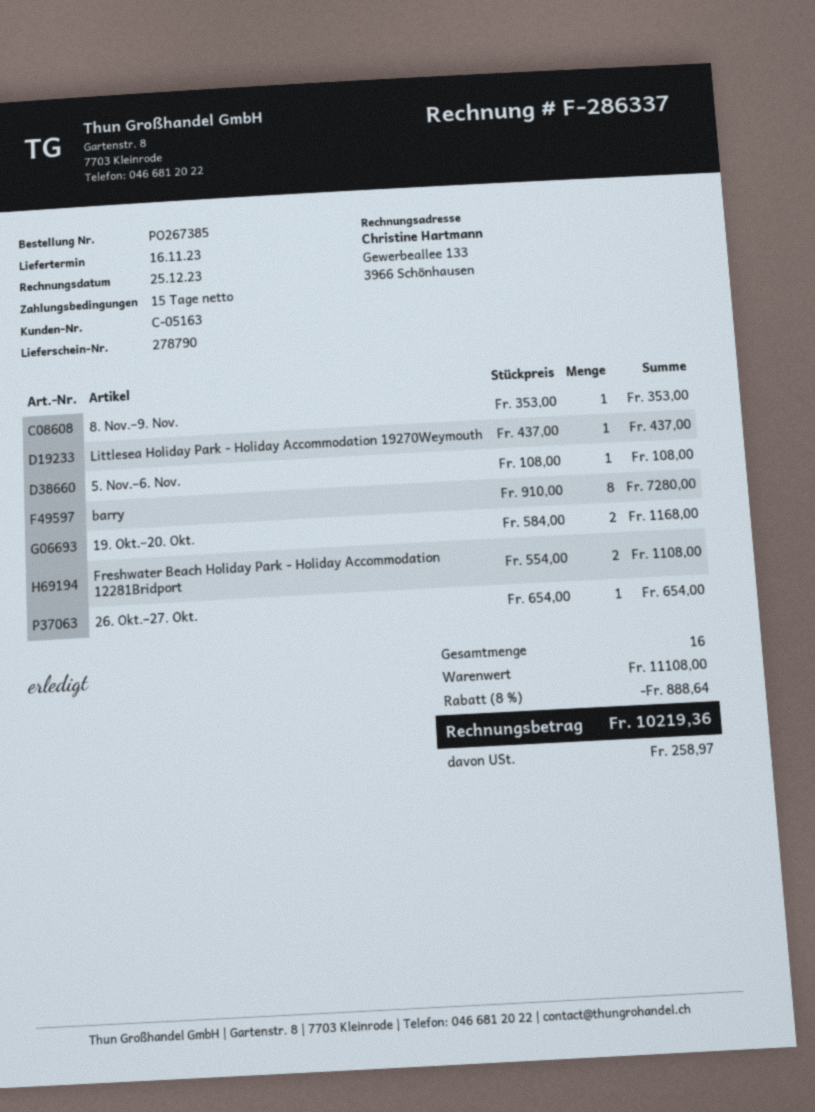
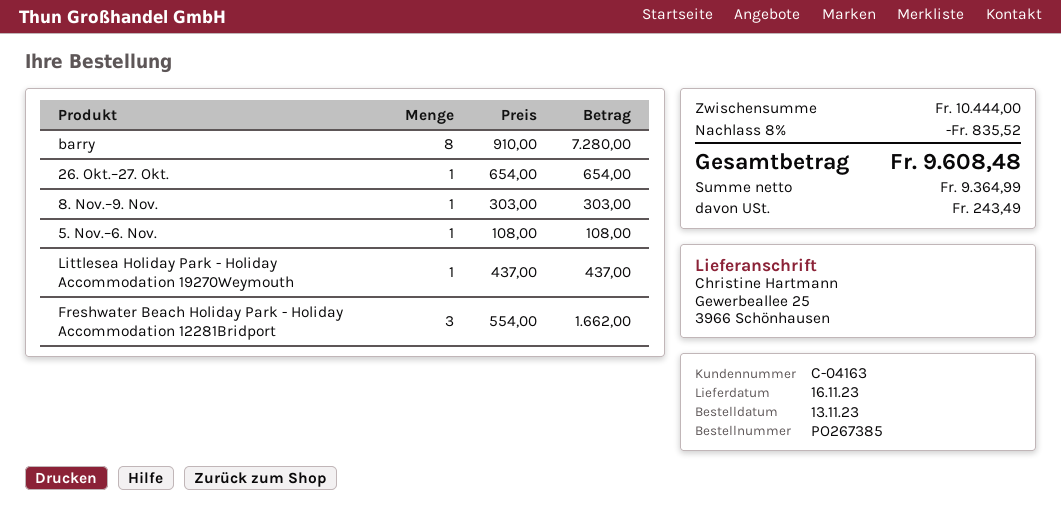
customer number: C-05163 -> C-04163
8. Nov.–9. Nov.: 1 x 353.00 = 353.00 -> 1 x 303.00 = 303.00
19. Okt.–20. Okt.: 2 x 584.00 = 1168.00 -> none
Freshwater Beach Holiday Park - Holiday Accommodation 12281Bridport: 2 x 554.00 = 1108.00 -> 3 x 554.00 = 1662.00
subtotal: 11108.00 -> 10444.00
discount: 8% = 888.64 -> 8% = 835.52
tax: 258.97 -> 243.49
total: 10219.36 -> 9608.48

